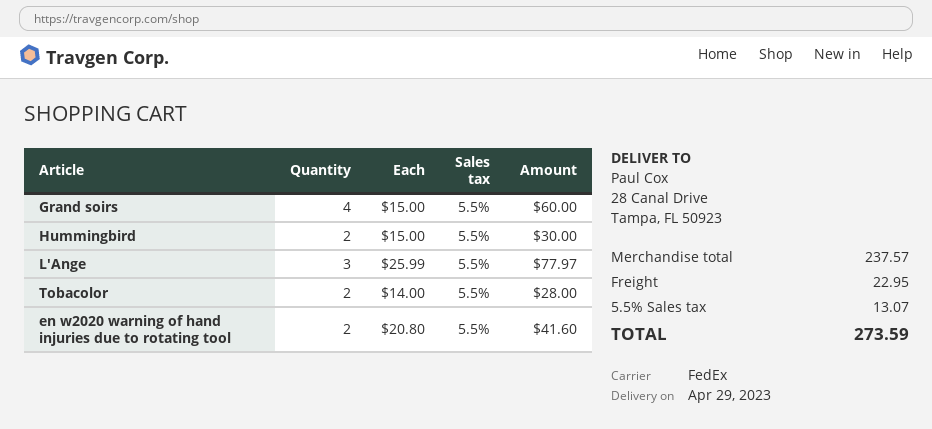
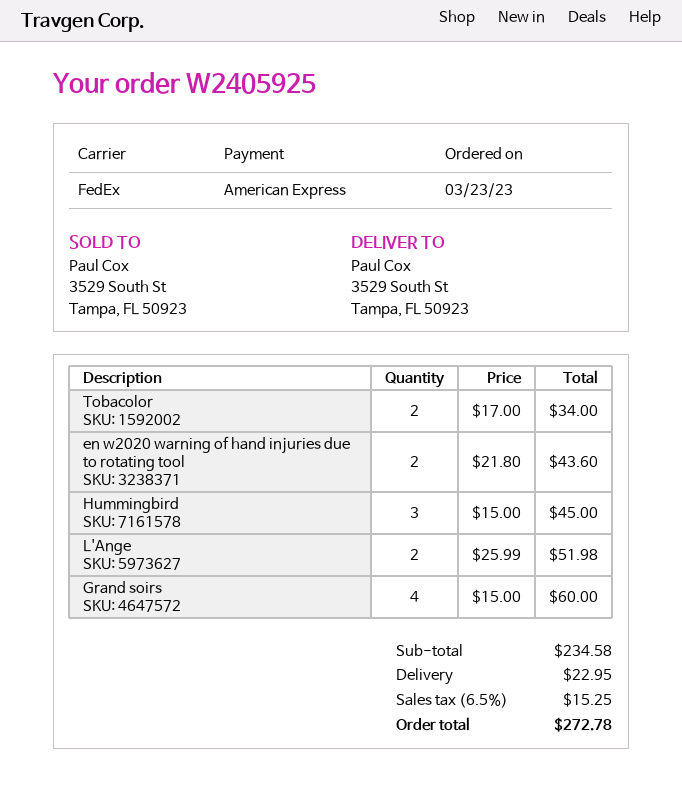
ship to: 28 Canal Drive, Tampa, FL 50923 -> 3529 South St, Tampa, FL 50923
Hummingbird: 2 x 15.00 = 30.00 -> 3 x 15.00 = 45.00
L'Ange: 3 x 25.99 = 77.97 -> 2 x 25.99 = 51.98
Tobacolor: 2 x 14.00 = 28.00 -> 2 x 17.00 = 34.00
en w2020 warning of hand injuries due to rotating tool: 2 x 20.80 = 41.60 -> 2 x 21.80 = 43.60
subtotal: 237.57 -> 234.58
tax: 5.5% = 13.07 -> 6.5% = 15.25
total: 273.59 -> 272.78

